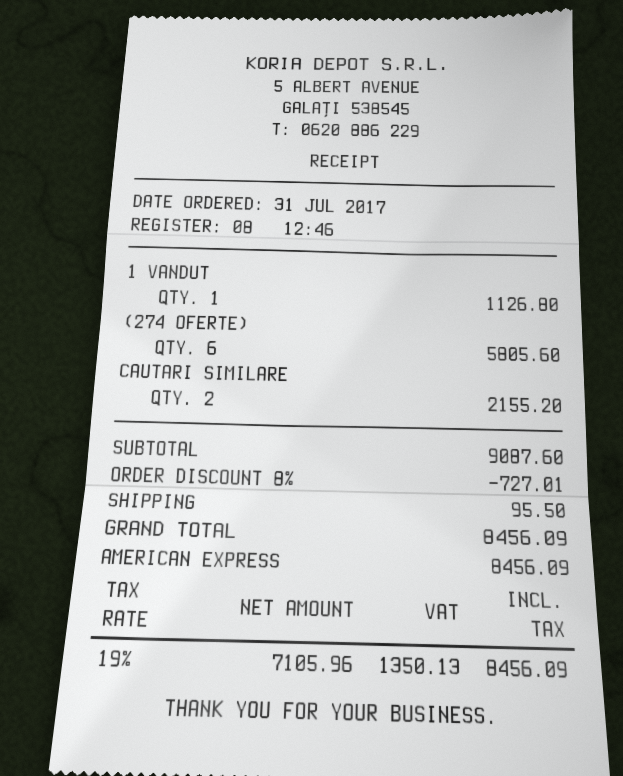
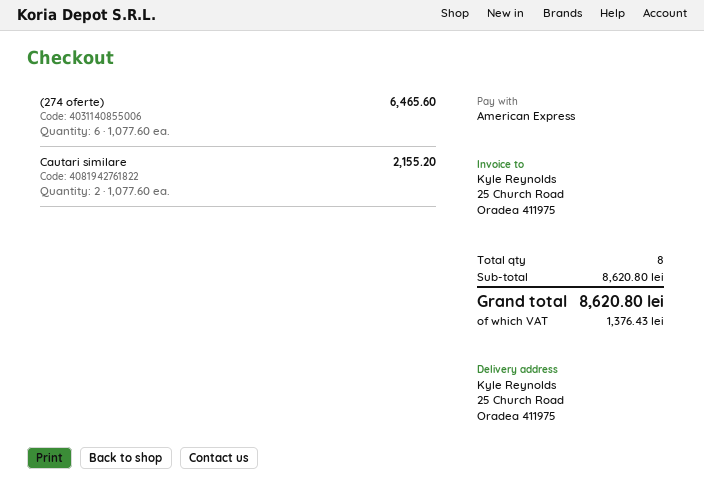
1 VANDUT: 1 for 1126.80 -> none
(274 OFERTE): 6 for 5805.60 -> 6 for 6465.60
subtotal: 9087.60 -> 8620.80
discount: 8% = 727.01 -> none
shipping: 95.50 -> none
tax: 1350.13 -> 1376.43
total: 8456.09 -> 8620.80

